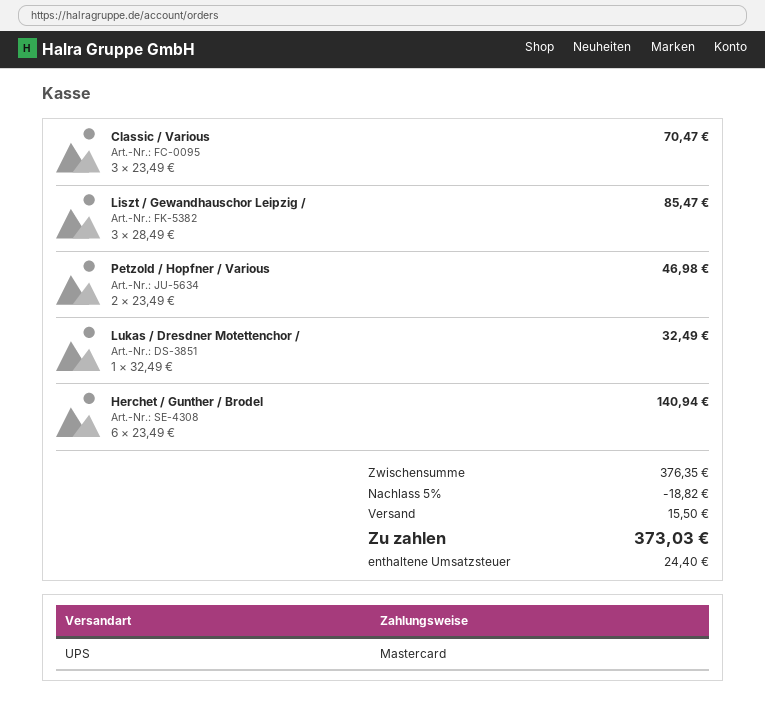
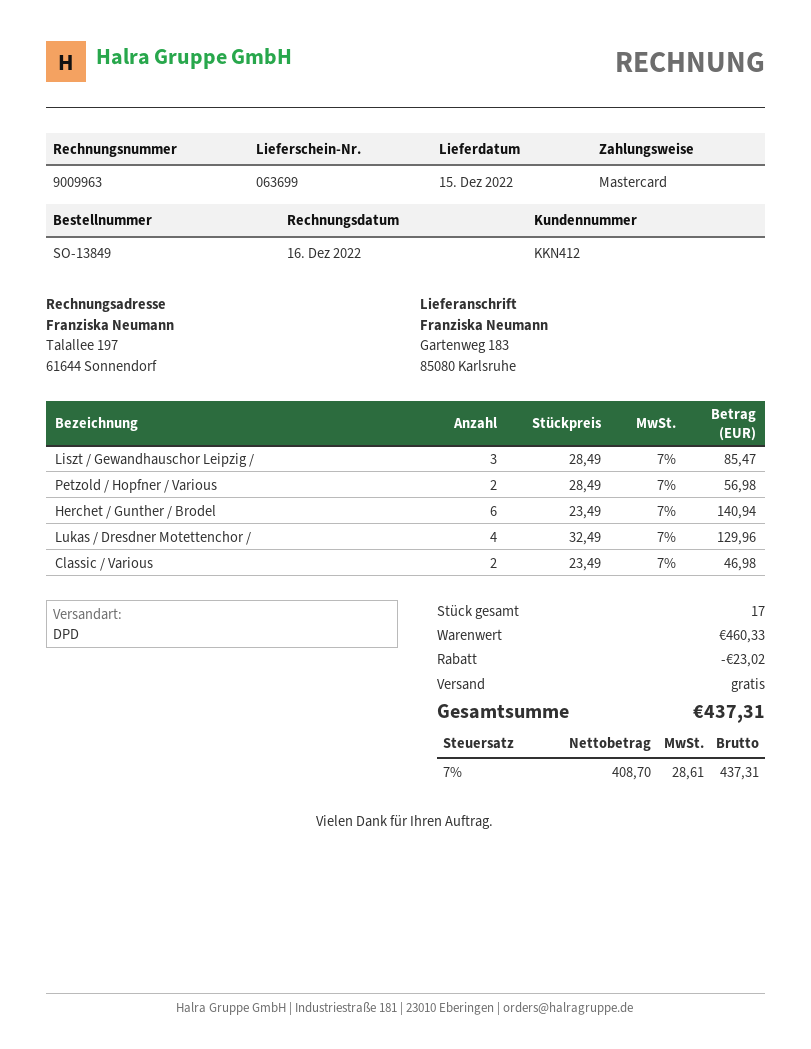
shipping method: UPS -> DPD
Classic / Various: 3 x 23.49 = 70.47 -> 2 x 23.49 = 46.98
Petzold / Hopfner / Various: 2 x 23.49 = 46.98 -> 2 x 28.49 = 56.98
Lukas / Dresdner Motettenchor /: 1 x 32.49 = 32.49 -> 4 x 32.49 = 129.96
subtotal: 376.35 -> 460.33
discount: 18.82 -> 23.02
shipping: 15.50 -> 0.00
tax: 24.40 -> 28.61
total: 373.03 -> 437.31

